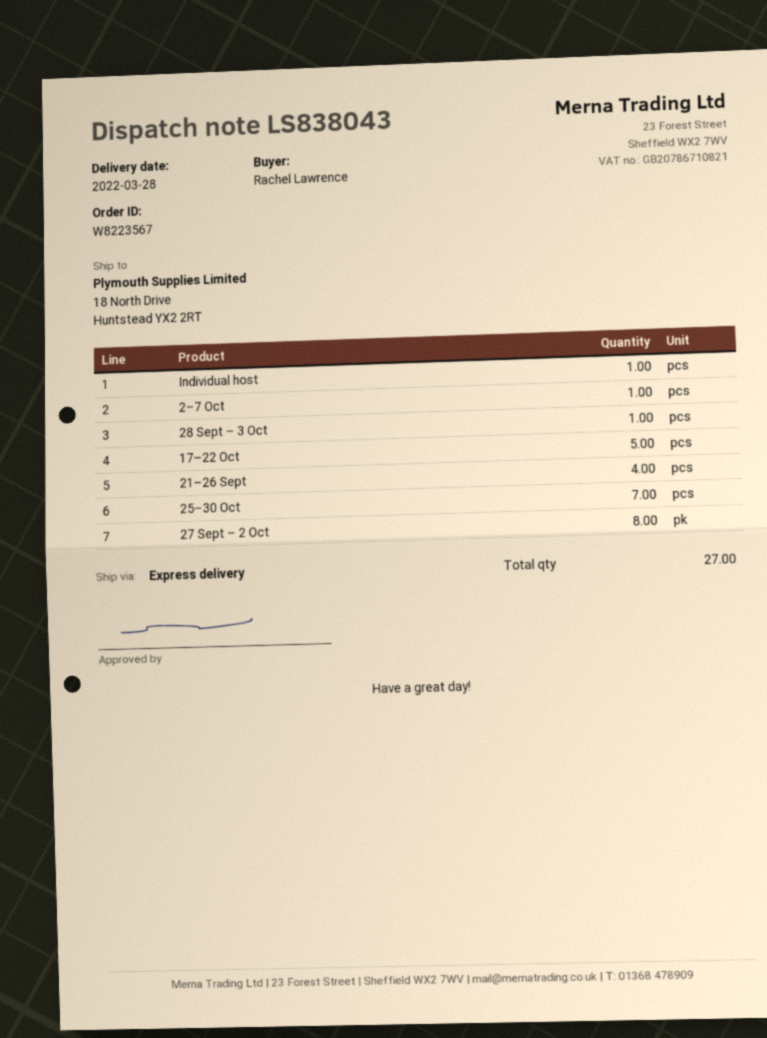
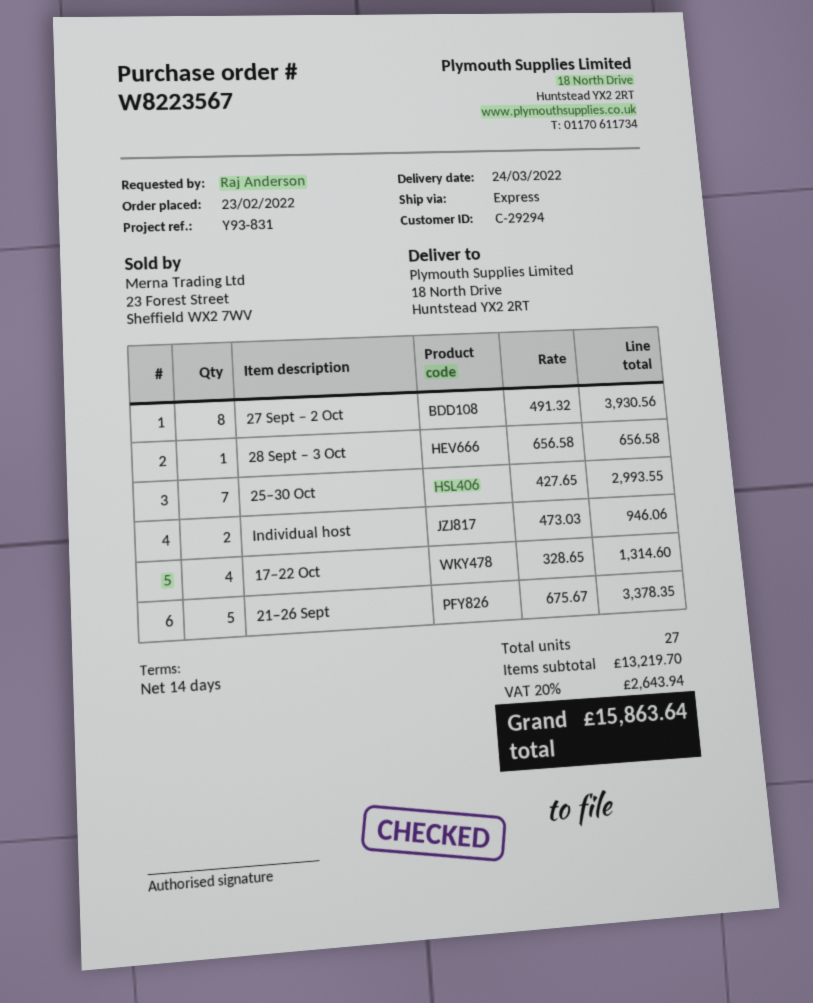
delivery date: 2022-03-28 -> 2022-03-24
ordered by: Rachel Lawrence -> Raj Anderson
Individual host: 1 -> 2
2–7 Oct: 1 -> none
17–22 Oct: 5 -> 4
21–26 Sept: 4 -> 5

